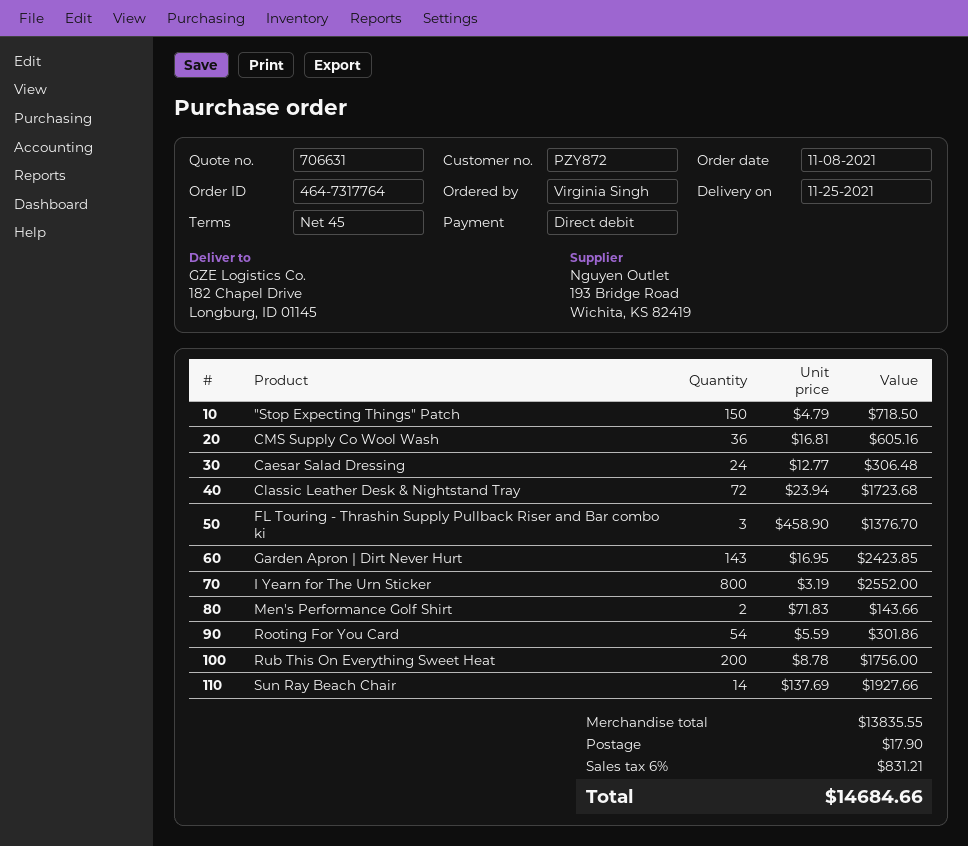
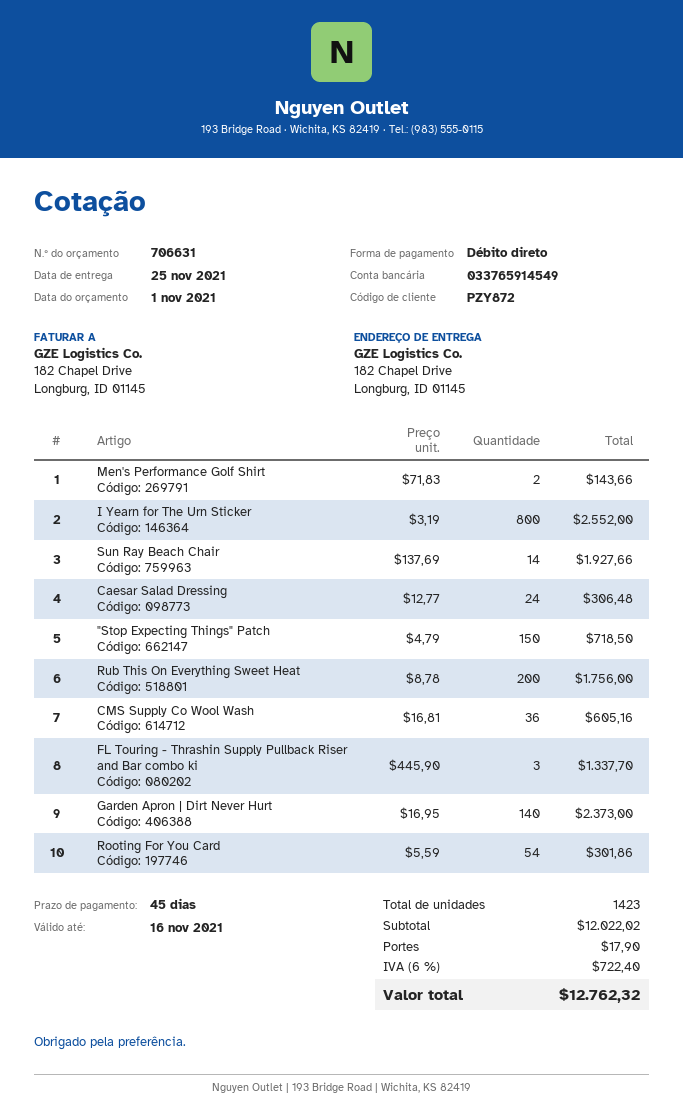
Classic Leather Desk & Nightstand Tray: 72 x 23.94 = 1723.68 -> none
FL Touring - Thrashin Supply Pullback Riser and Bar combo ki: 3 x 458.90 = 1376.70 -> 3 x 445.90 = 1337.70
Garden Apron | Dirt Never Hurt: 143 x 16.95 = 2423.85 -> 140 x 16.95 = 2373.00
subtotal: 13835.55 -> 12022.02
tax: 6% = 831.21 -> 6% = 722.40
total: 14684.66 -> 12762.32

